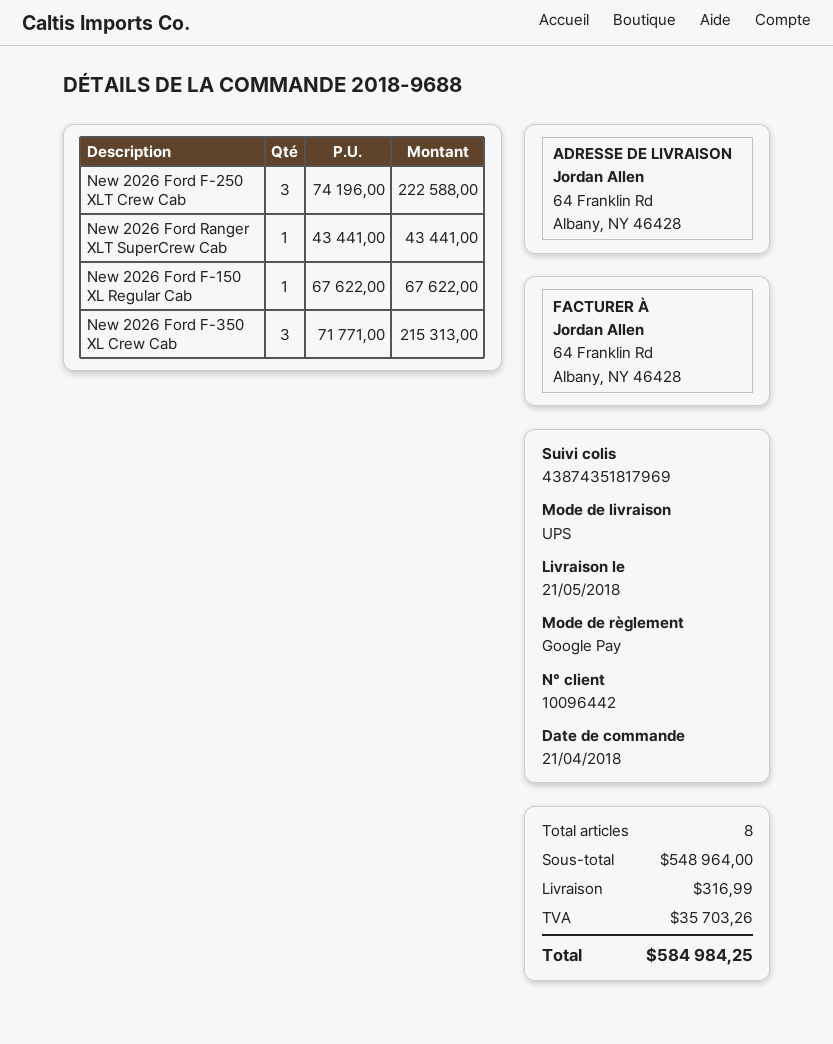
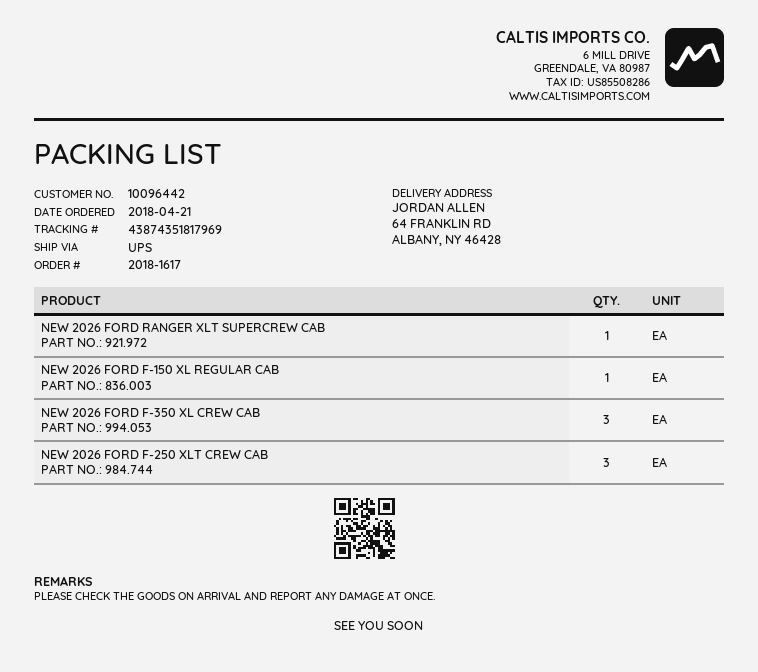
order number: 2018-9688 -> 2018-1617

